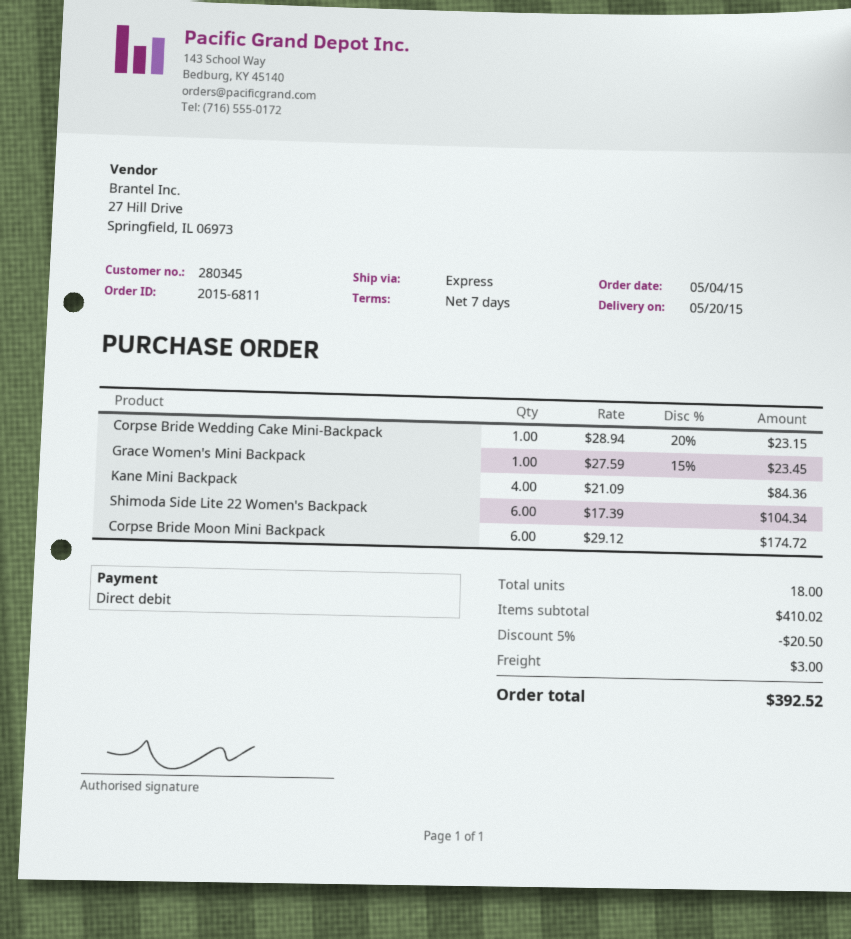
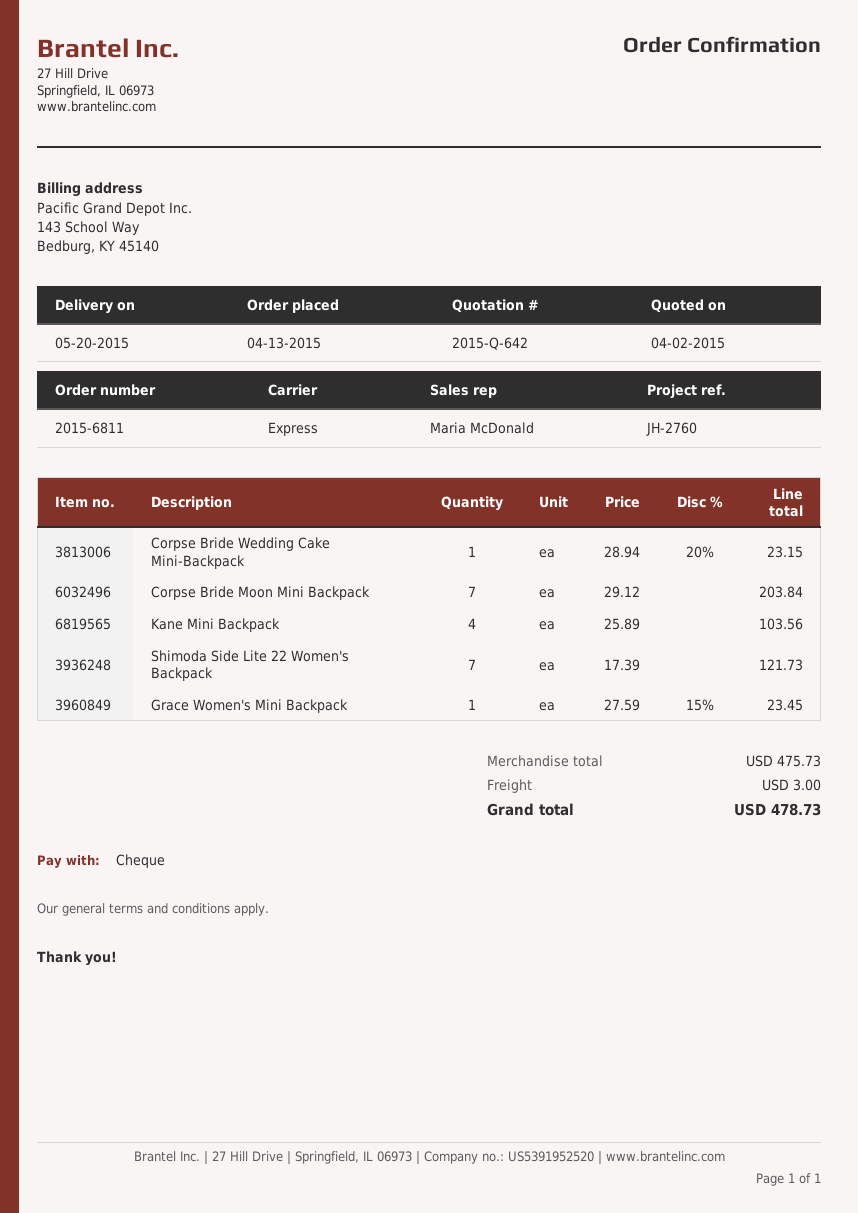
order date: 2015-05-04 -> 2015-04-13
payment method: direct debit -> cheque
Kane Mini Backpack: 4 x 21.09 = 84.36 -> 4 x 25.89 = 103.56
Shimoda Side Lite 22 Women's Backpack: 6 x 17.39 = 104.34 -> 7 x 17.39 = 121.73
Corpse Bride Moon Mini Backpack: 6 x 29.12 = 174.72 -> 7 x 29.12 = 203.84
subtotal: 410.02 -> 475.73
discount: 5% = 20.50 -> none
total: 392.52 -> 478.73

